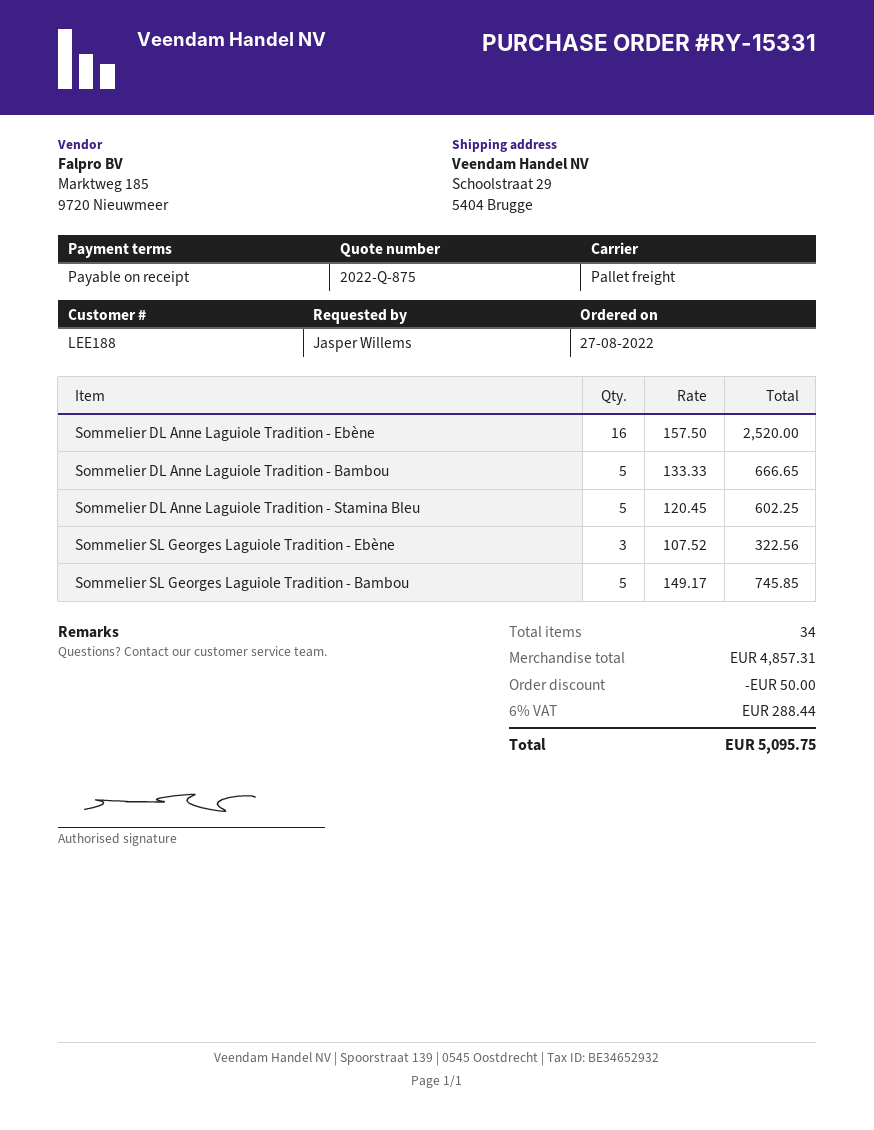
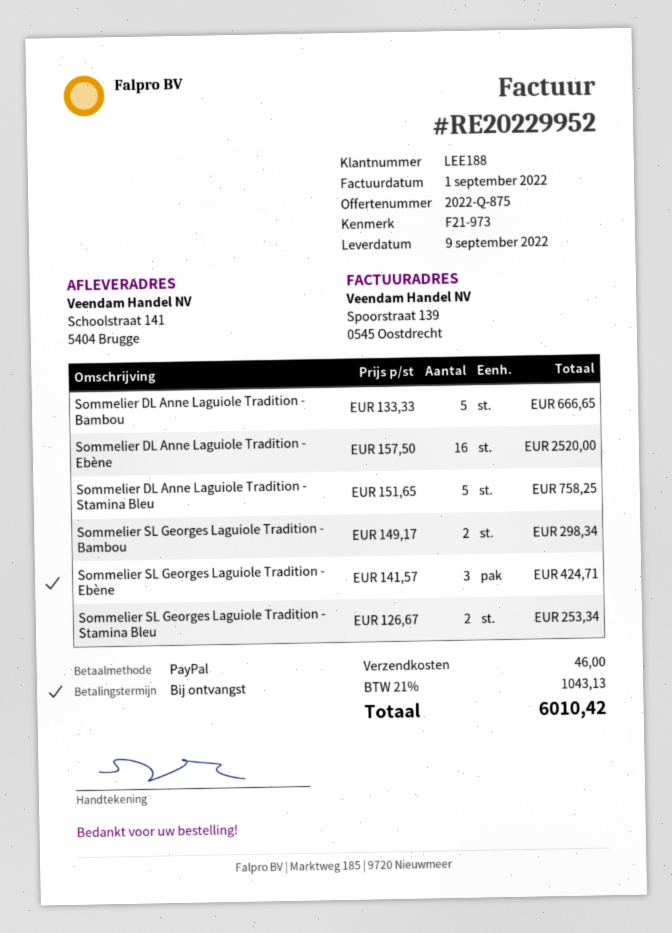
ship to: Schoolstraat 29, 5404 Brugge -> Schoolstraat 141, 5404 Brugge
Sommelier DL Anne Laguiole Tradition - Stamina Bleu: 5 x 120.45 = 602.25 -> 5 x 151.65 = 758.25
Sommelier SL Georges Laguiole Tradition - Ebène: 3 x 107.52 = 322.56 -> 3 x 141.57 = 424.71
Sommelier SL Georges Laguiole Tradition - Bambou: 5 x 149.17 = 745.85 -> 2 x 149.17 = 298.34
Sommelier SL Georges Laguiole Tradition - Stamina Bleu: none -> 2 x 126.67 = 253.34
discount: 50.00 -> none
shipping: none -> 46.00
tax: 6% = 288.44 -> 21% = 1043.13
total: 5095.75 -> 6010.42

